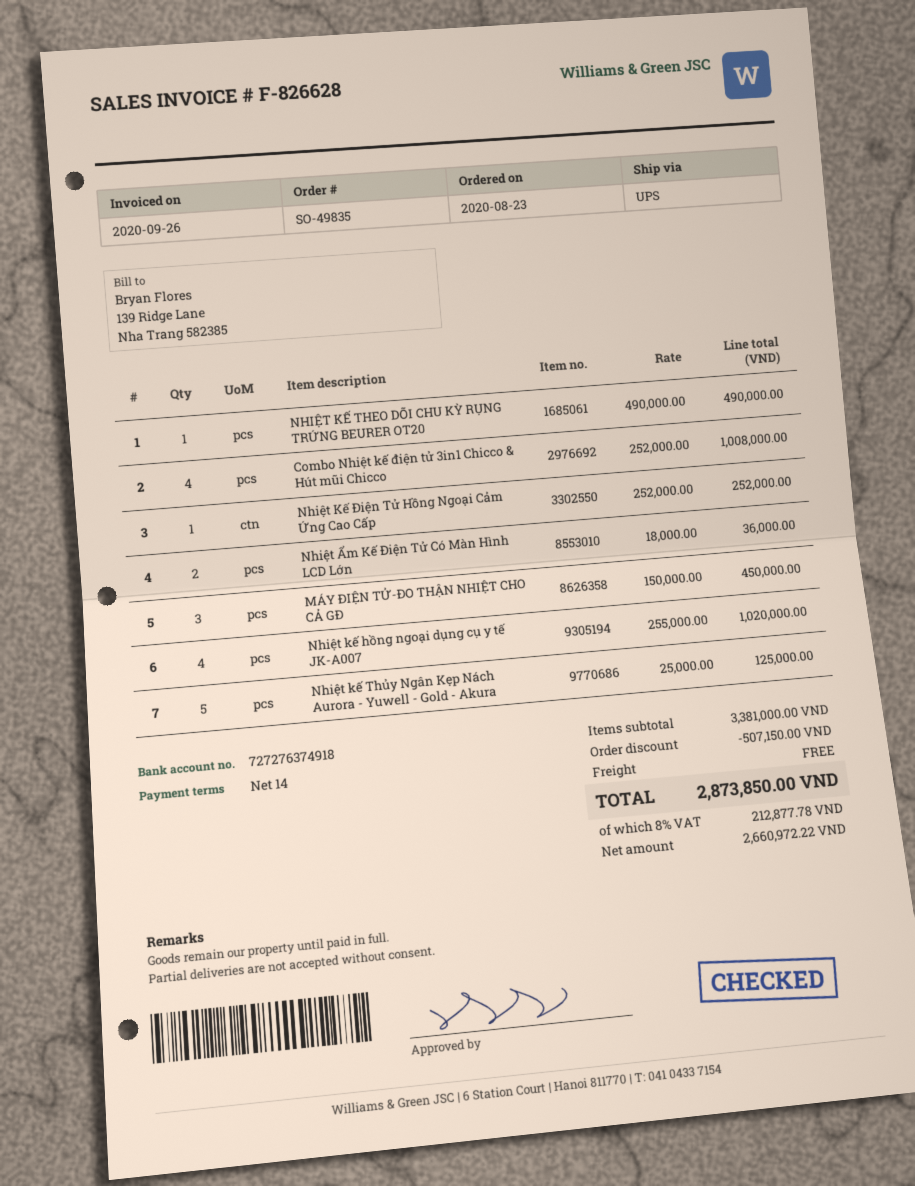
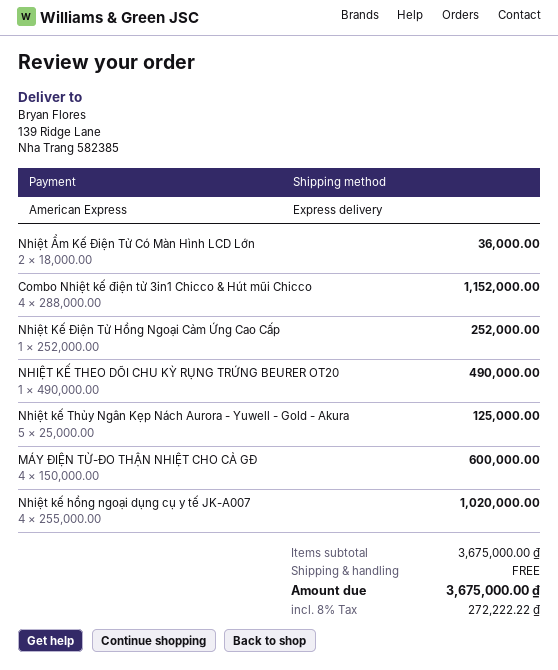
shipping method: UPS -> express
Combo Nhiệt kế điện tử 3in1 Chicco & Hút mũi Chicco: 4 x 252000.00 = 1008000.00 -> 4 x 288000.00 = 1152000.00
MÁY ĐIỆN TỬ-ĐO THẬN NHIỆT CHO CẢ GĐ: 3 x 150000.00 = 450000.00 -> 4 x 150000.00 = 600000.00
subtotal: 3381000.00 -> 3675000.00
discount: 507150.00 -> none
tax: 8% = 212877.78 -> 8% = 272222.22
total: 2873850.00 -> 3675000.00

